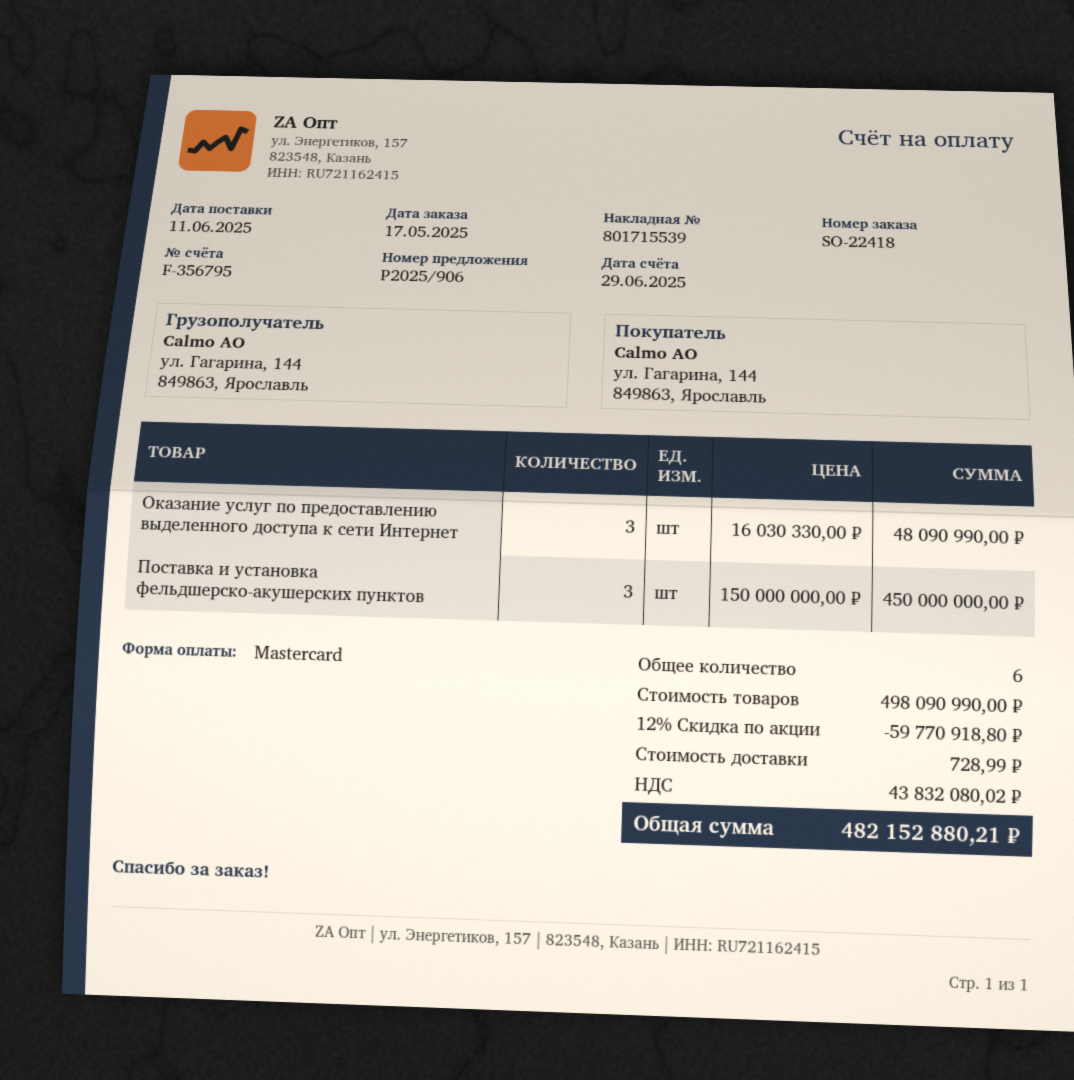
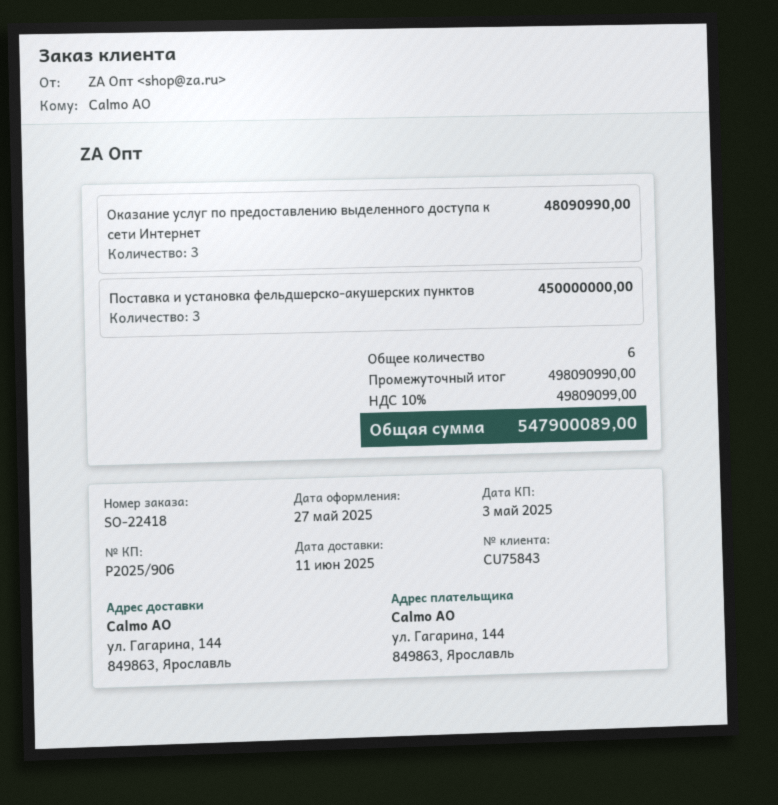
order date: 2025-05-17 -> 2025-05-27
discount: 12% = 59770918.80 -> none
shipping: 728.99 -> none
tax: 43832080.02 -> 49809099.00
total: 482152880.21 -> 547900089.00

